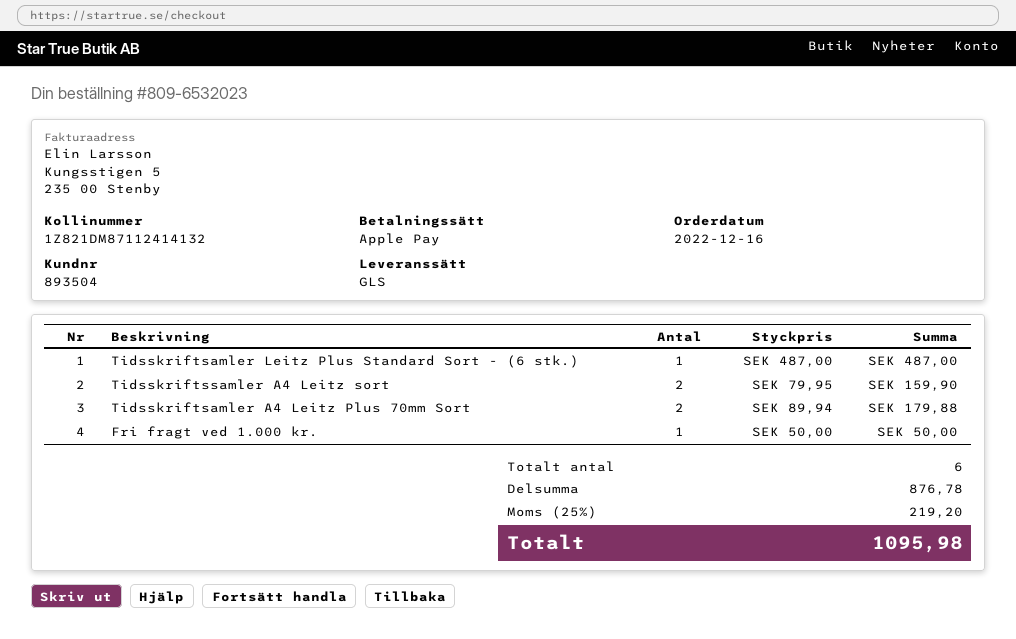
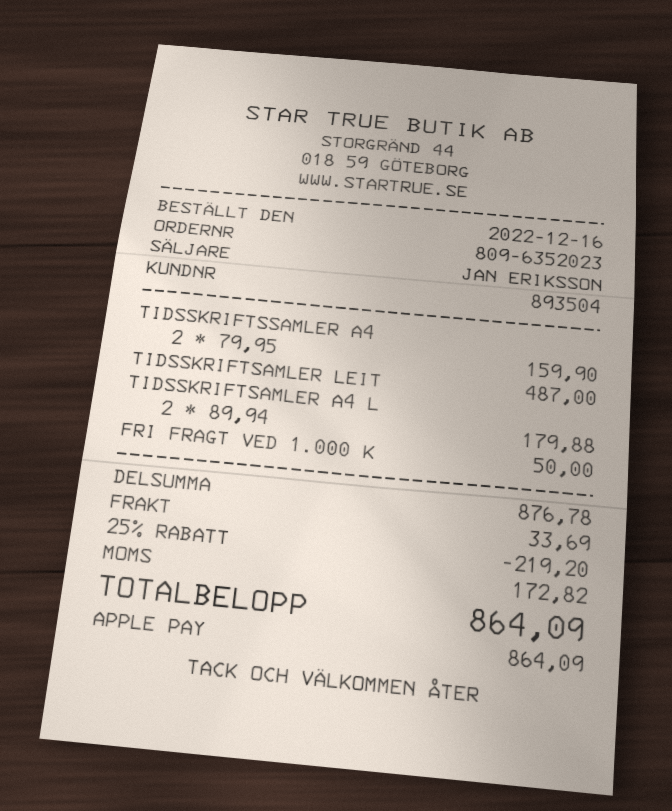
order number: 809-6532023 -> 809-6352023
discount: none -> 25% = 219.20
shipping: none -> 33.69
tax: 219.20 -> 172.82
total: 1095.98 -> 864.09

